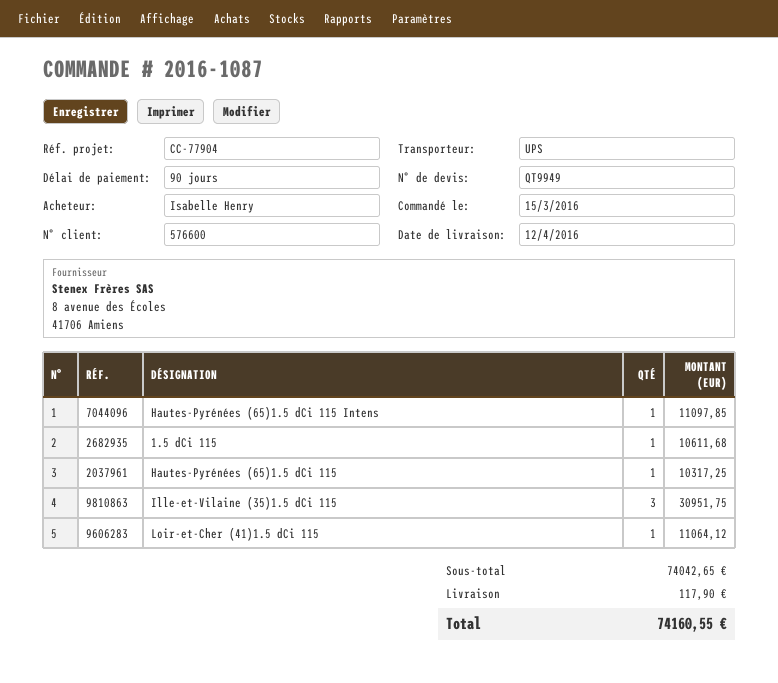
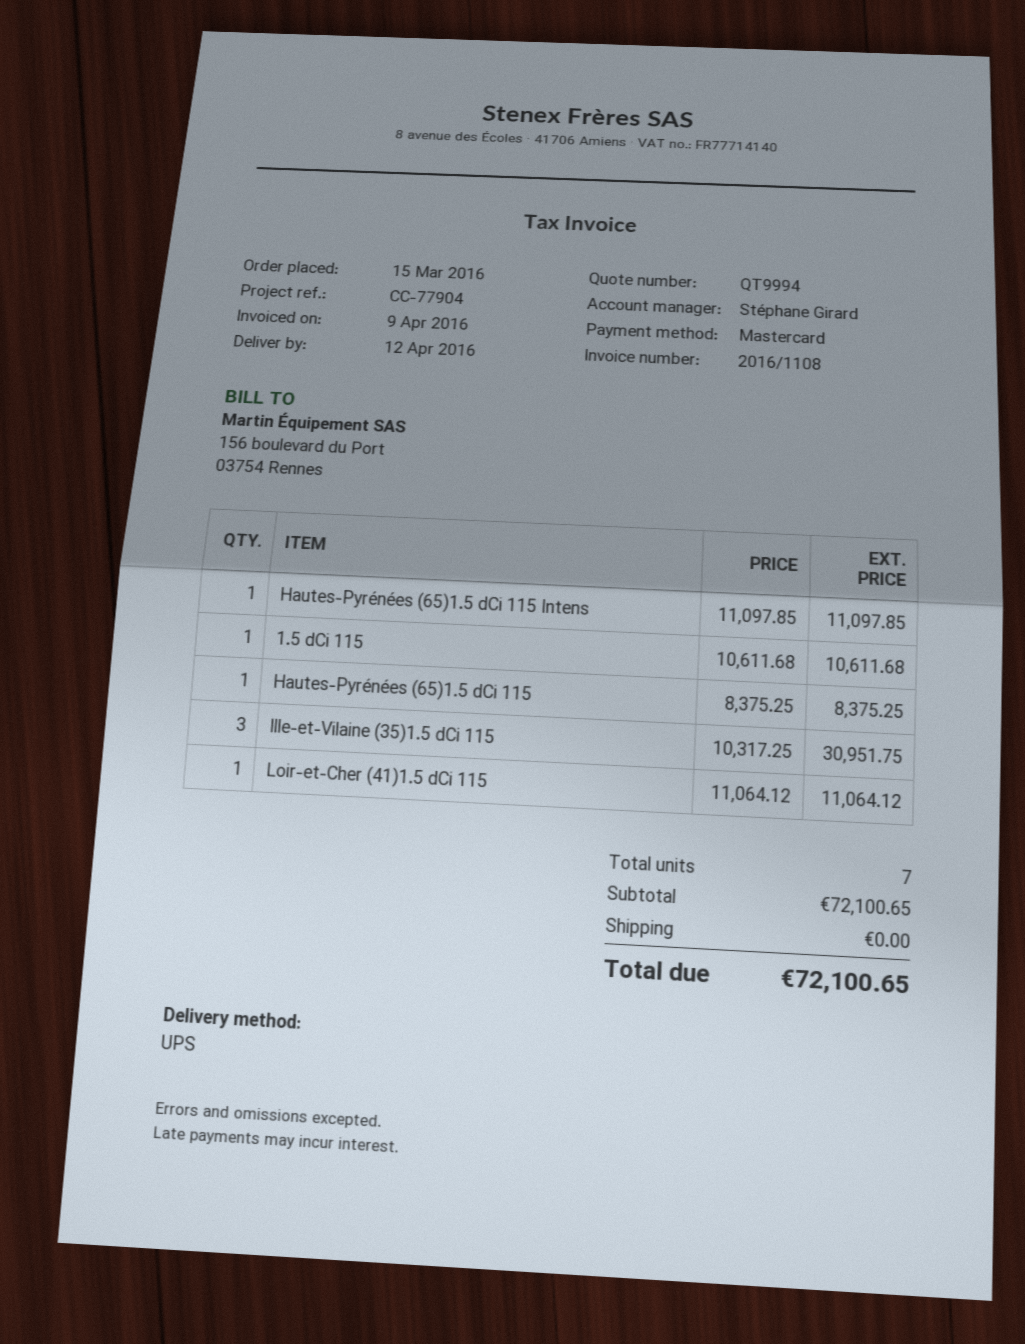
quote number: QT9949 -> QT9994
Hautes-Pyrénées (65)1.5 dCi 115: 1 for 10317.25 -> 1 for 8375.25
subtotal: 74042.65 -> 72100.65
shipping: 117.90 -> 0.00
total: 74160.55 -> 72100.65

